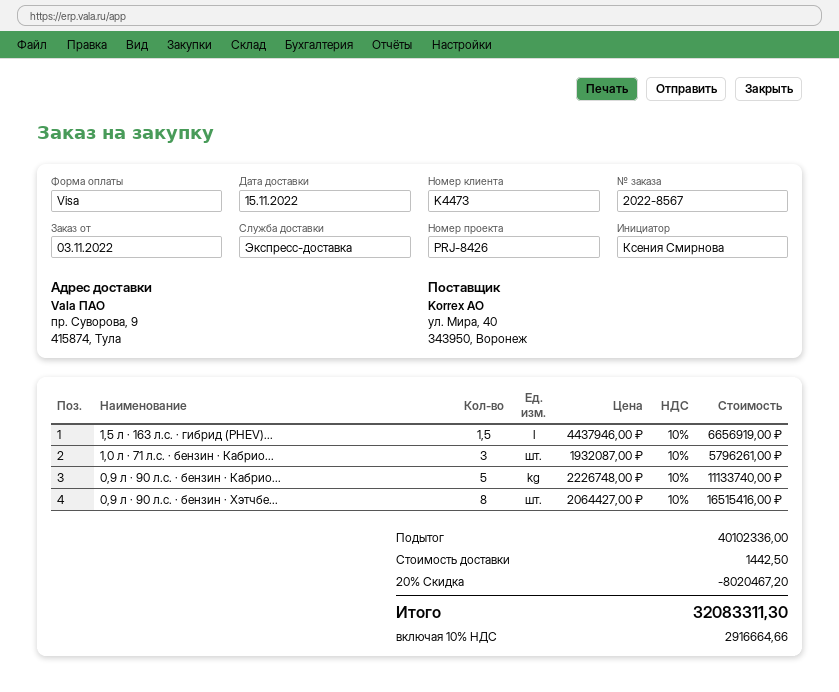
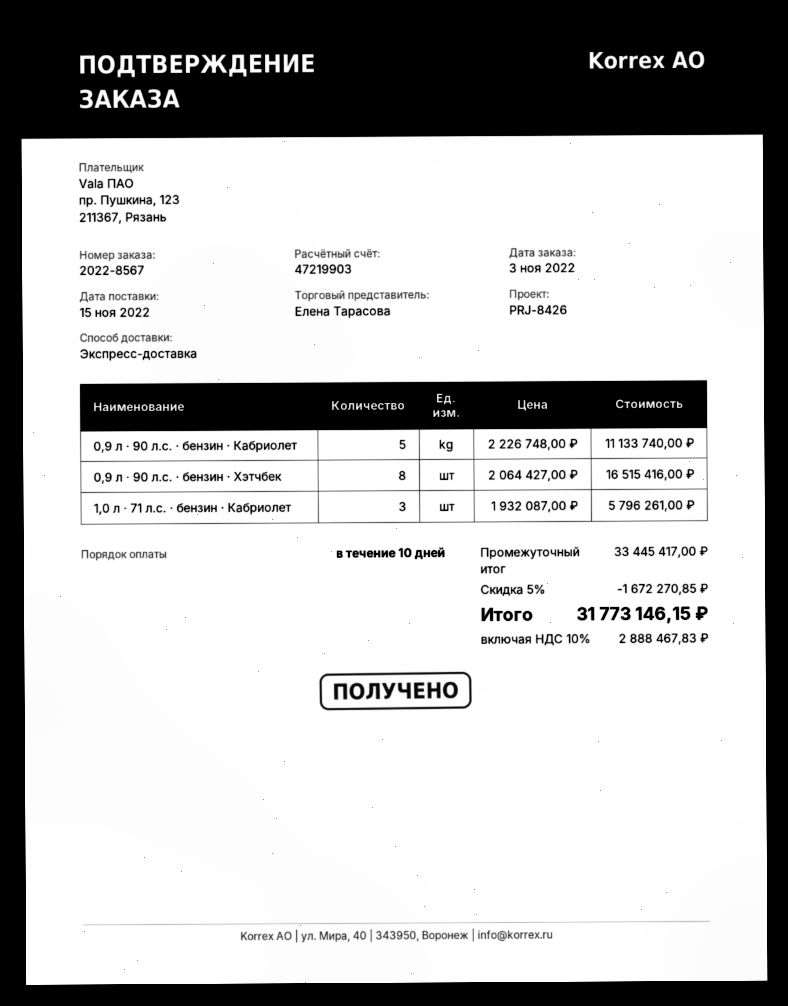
1,5 л · 163 л.с. · гибрид (PHEV)...: 1.5 x 4437946.00 = 6656919.00 -> none
subtotal: 40102336.00 -> 33445417.00
discount: 20% = 8020467.20 -> 5% = 1672270.85
shipping: 1442.50 -> none
tax: 10% = 2916664.66 -> 10% = 2888467.83
total: 32083311.30 -> 31773146.15

